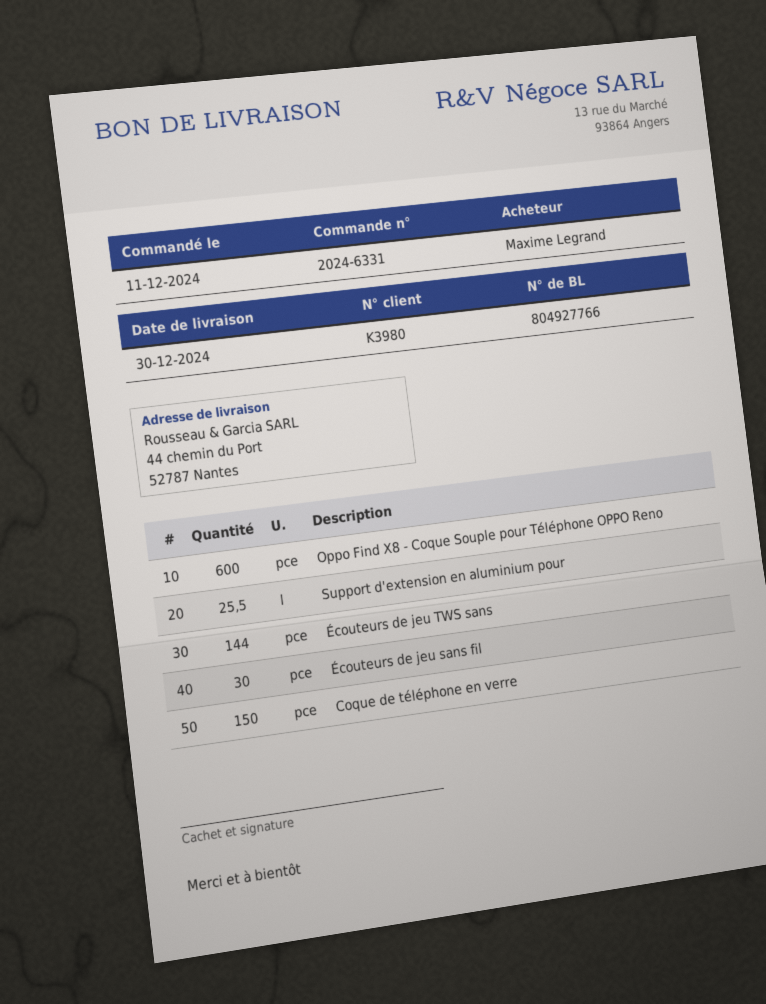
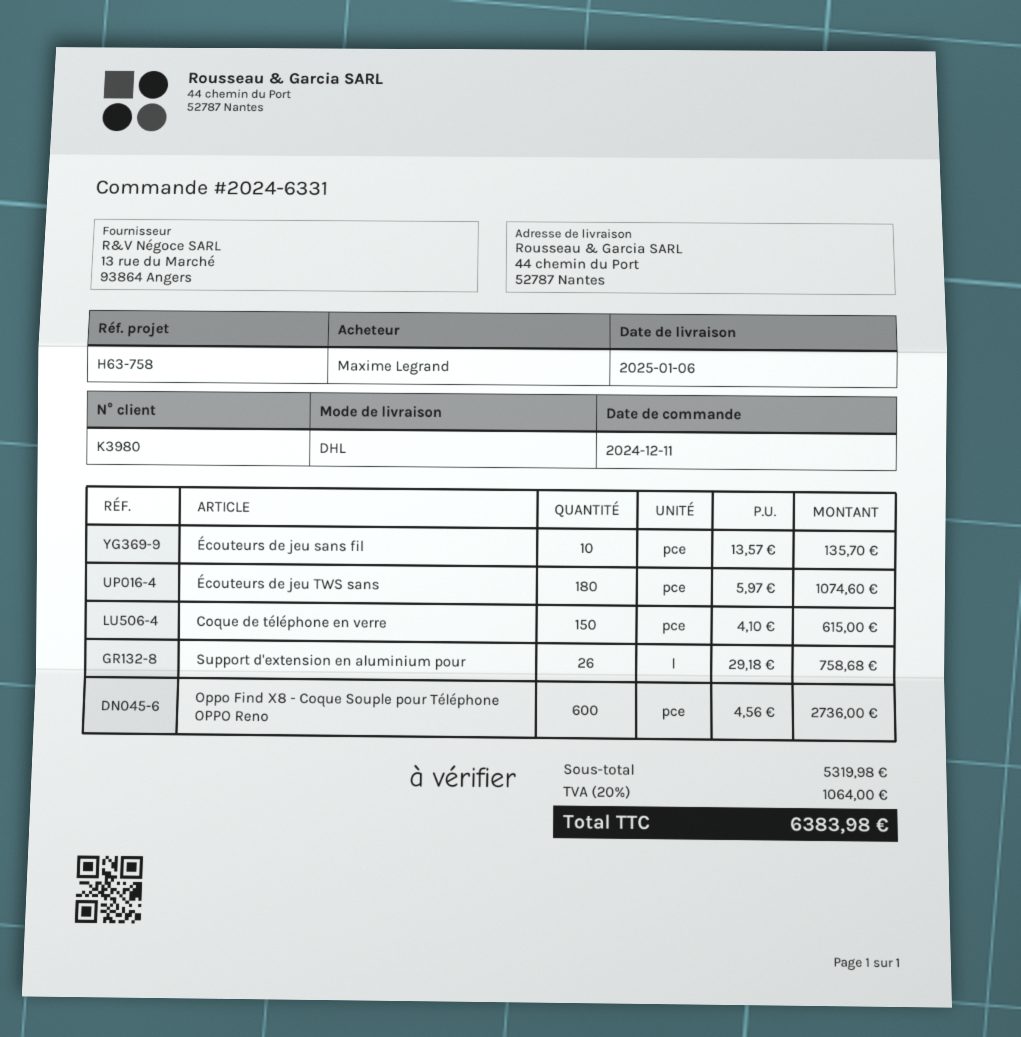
delivery date: 2024-12-30 -> 2025-01-06
Support d'extension en aluminium pour: 25.5 -> 26
Écouteurs de jeu TWS sans: 144 -> 180
Écouteurs de jeu sans fil: 30 -> 10

